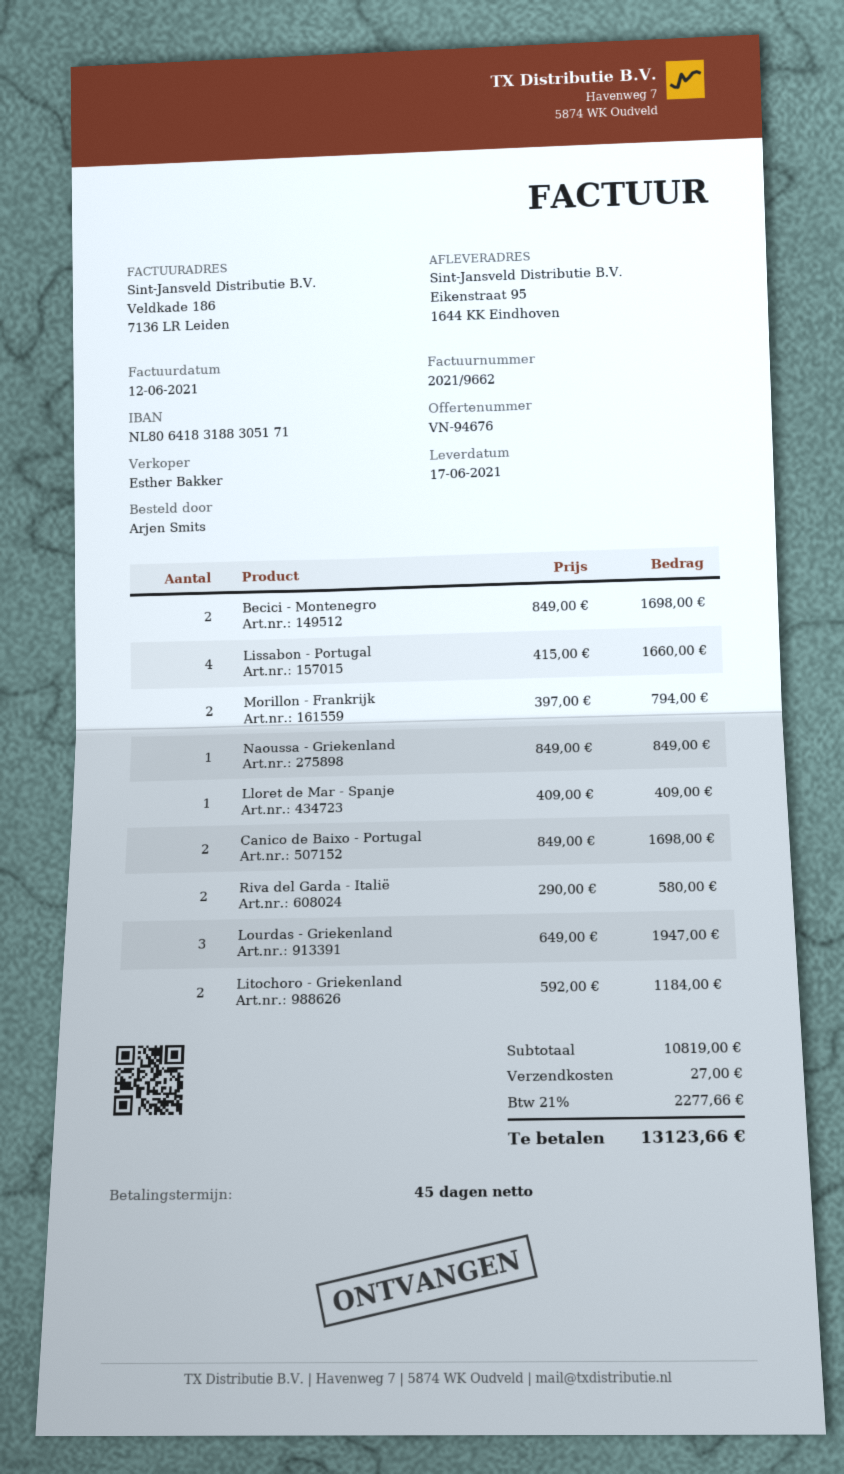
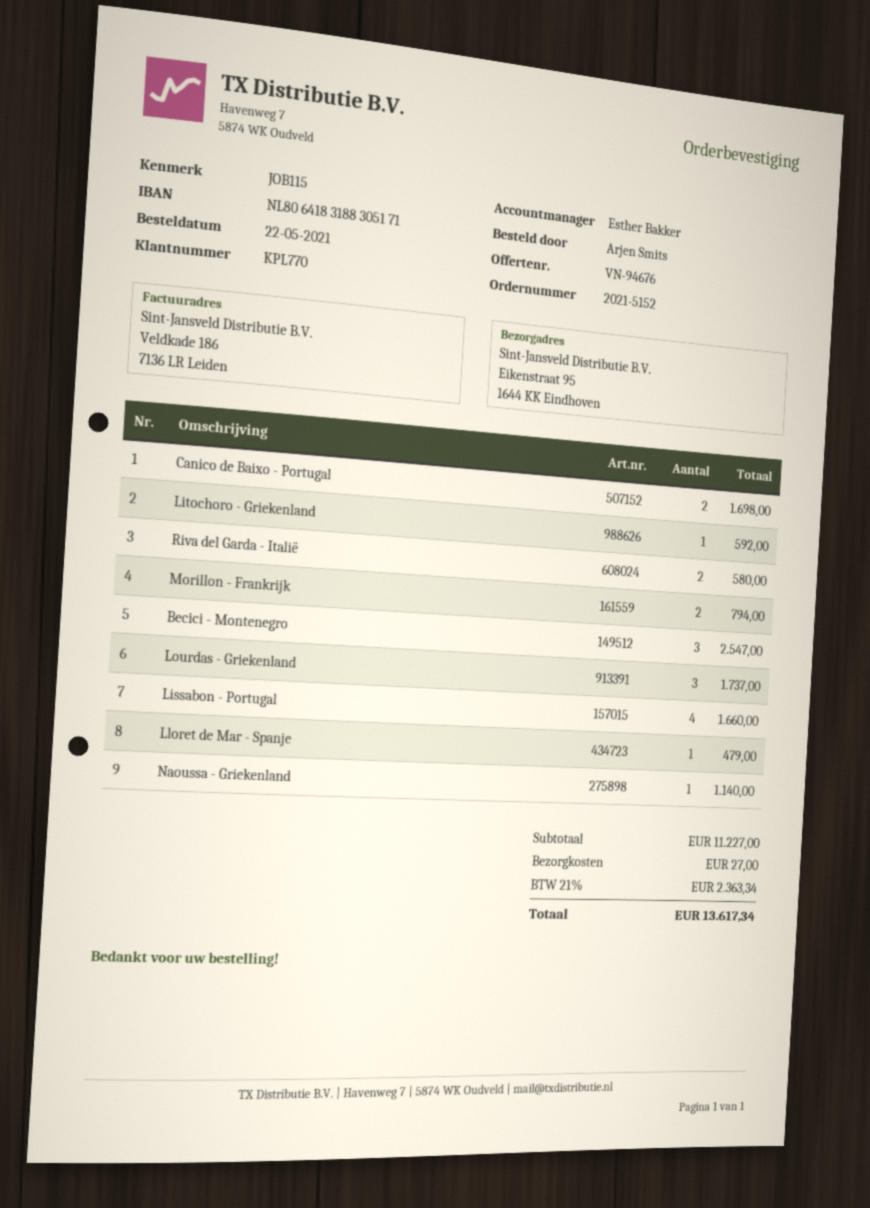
Becici - Montenegro: 2 for 1698.00 -> 3 for 2547.00
Naoussa - Griekenland: 1 for 849.00 -> 1 for 1140.00
Lloret de Mar - Spanje: 1 for 409.00 -> 1 for 479.00
Lourdas - Griekenland: 3 for 1947.00 -> 3 for 1737.00
Litochoro - Griekenland: 2 for 1184.00 -> 1 for 592.00
subtotal: 10819.00 -> 11227.00
tax: 21% = 2277.66 -> 21% = 2363.34
total: 13123.66 -> 13617.34

